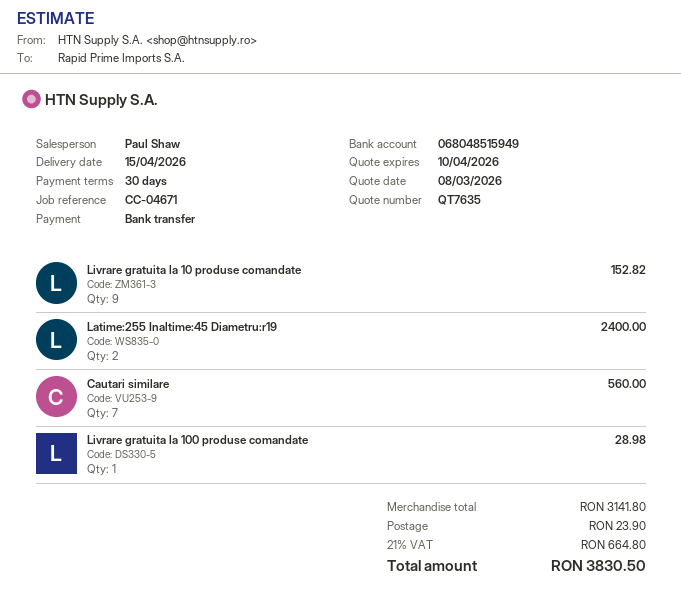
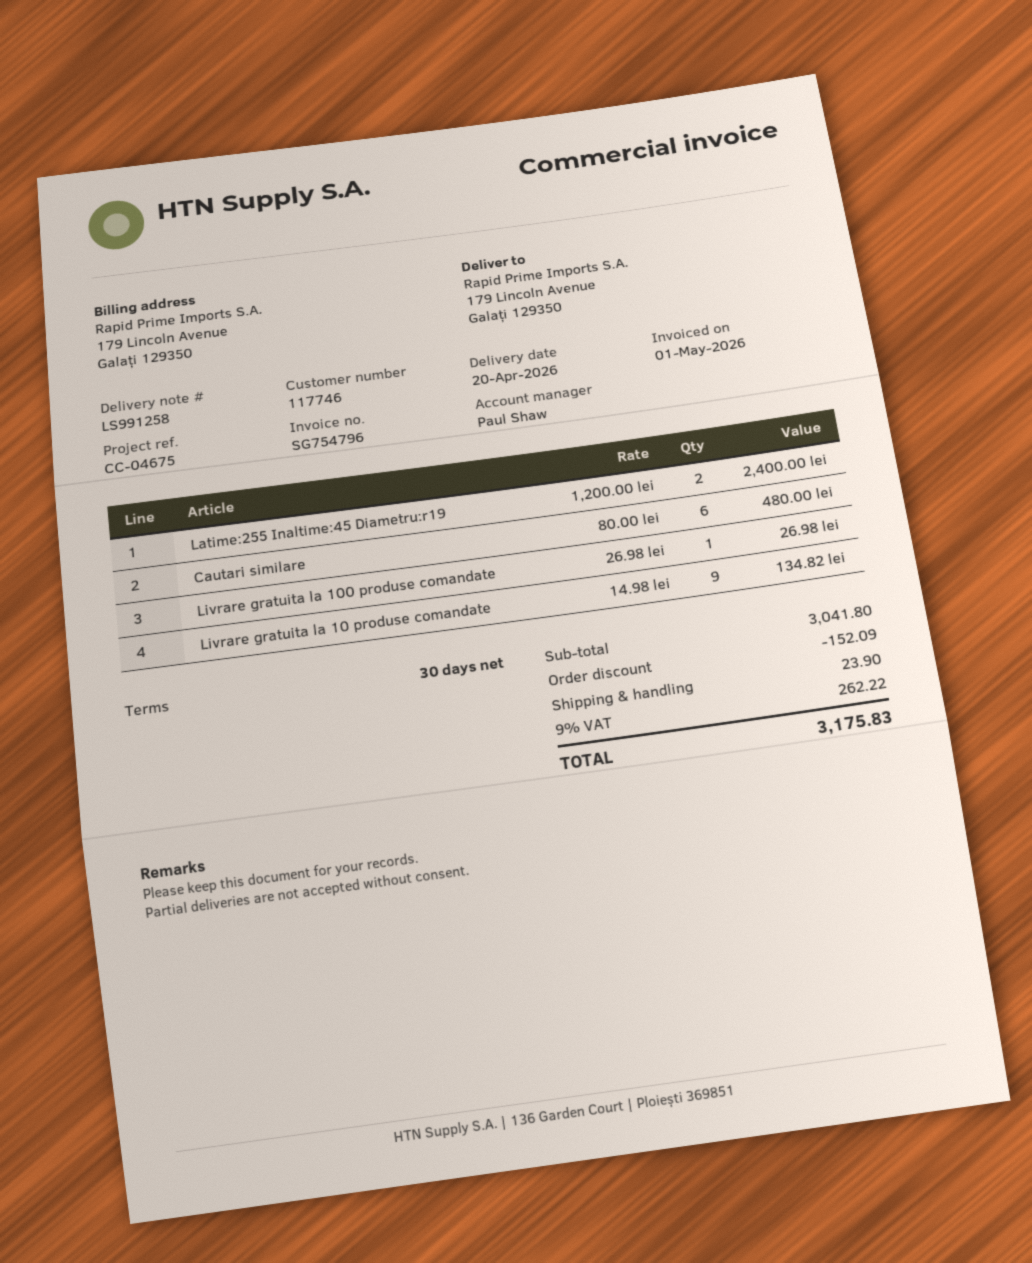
delivery date: 2026-04-15 -> 2026-04-20
reference: CC-04671 -> CC-04675
Livrare gratuita la 10 produse comandate: 9 for 152.82 -> 9 for 134.82
Cautari similare: 7 for 560.00 -> 6 for 480.00
Livrare gratuita la 100 produse comandate: 1 for 28.98 -> 1 for 26.98
subtotal: 3141.80 -> 3041.80
discount: none -> 152.09
tax: 21% = 664.80 -> 9% = 262.22
total: 3830.50 -> 3175.83

